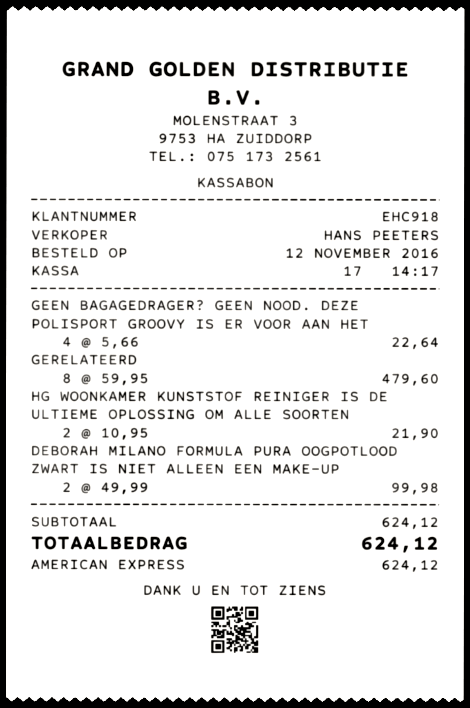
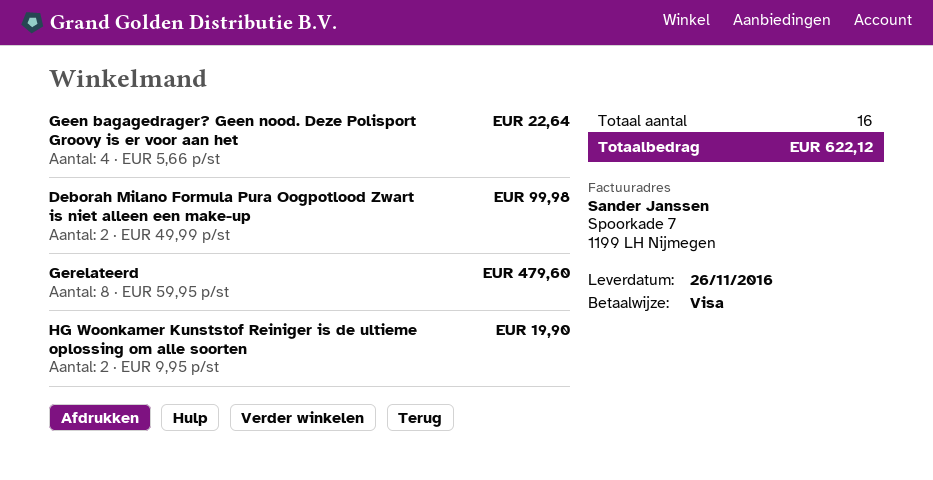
payment method: American Express -> Visa
HG WOONKAMER KUNSTSTOF REINIGER IS DE ULTIEME OPLOSSING OM ALLE SOORTEN: 2 x 10.95 = 21.90 -> 2 x 9.95 = 19.90
total: 624.12 -> 622.12

